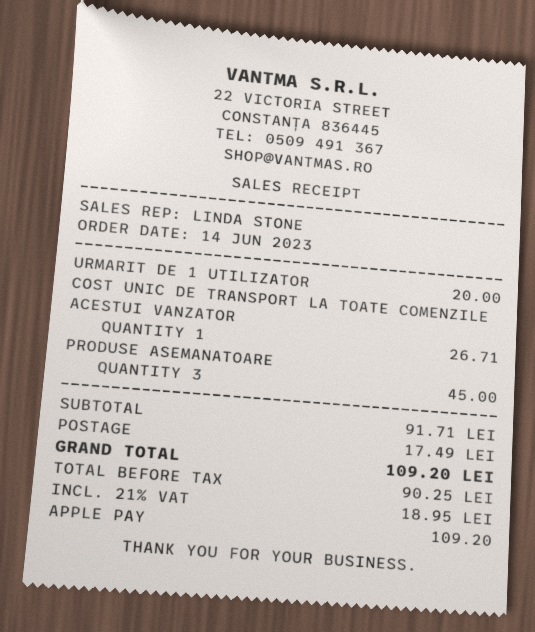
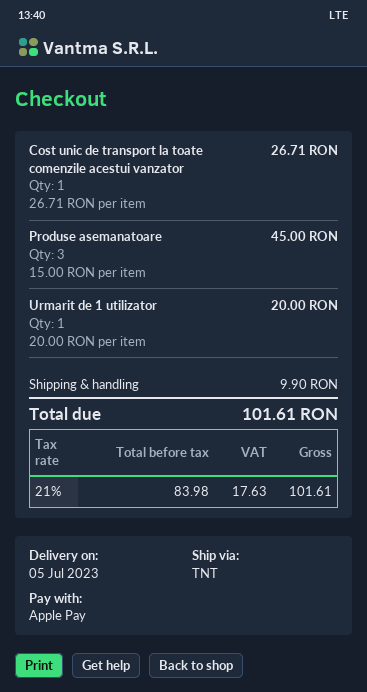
shipping: 17.49 -> 9.90
net: 90.25 -> 83.98
tax: 21% = 18.95 -> 21% = 17.63
total: 109.20 -> 101.61

